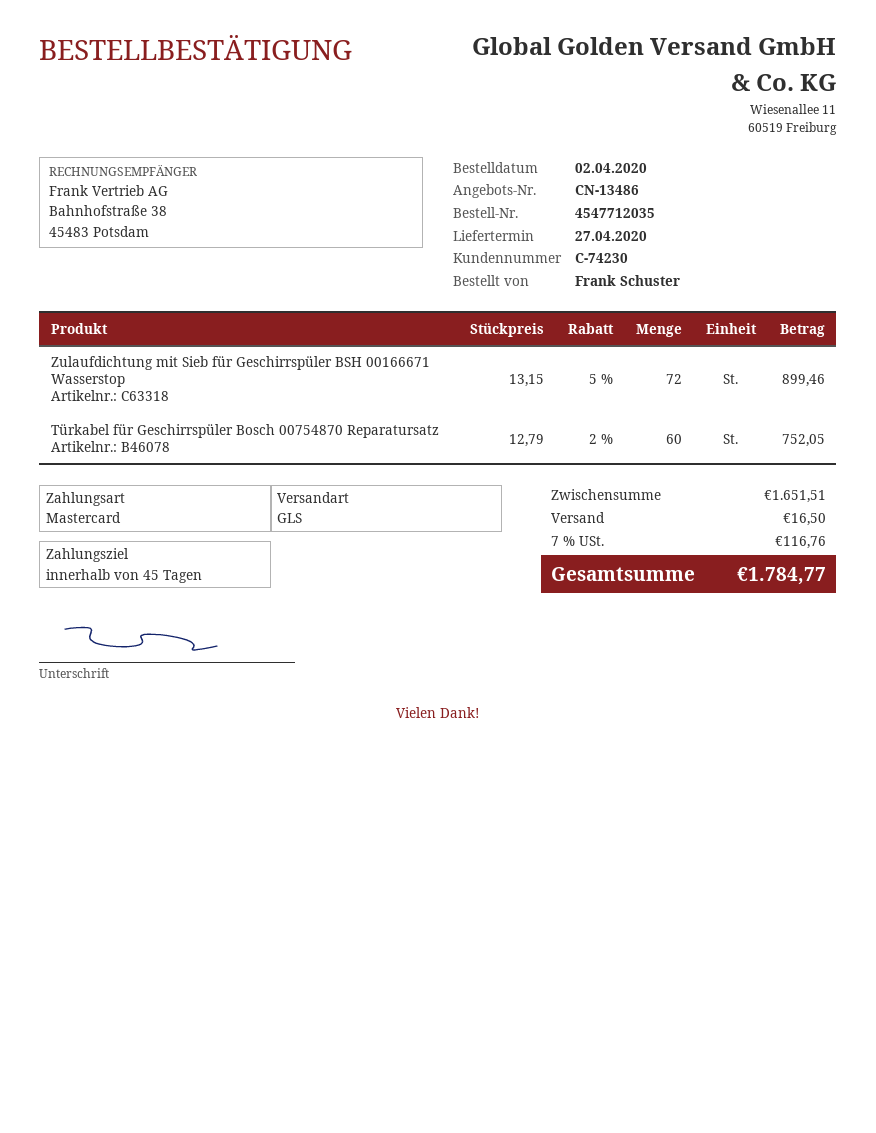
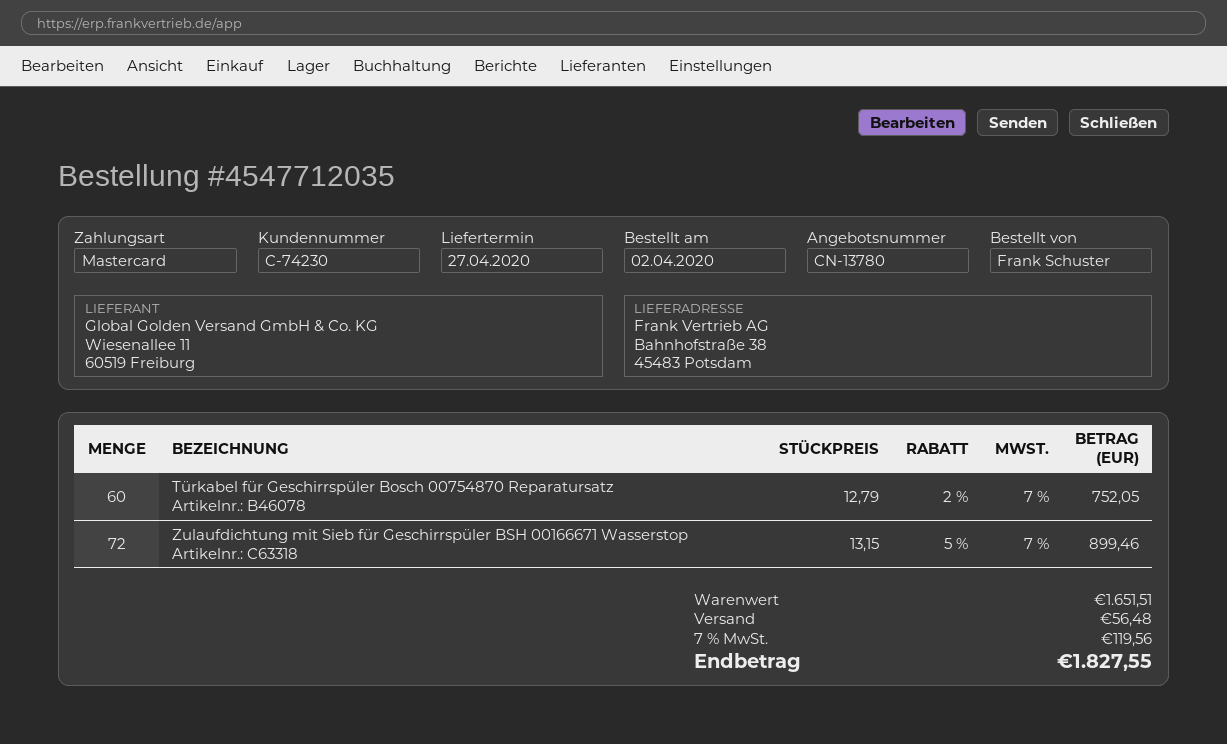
quote number: CN-13486 -> CN-13780
shipping: 16.50 -> 56.48
tax: 7% = 116.76 -> 7% = 119.56
total: 1784.77 -> 1827.55

